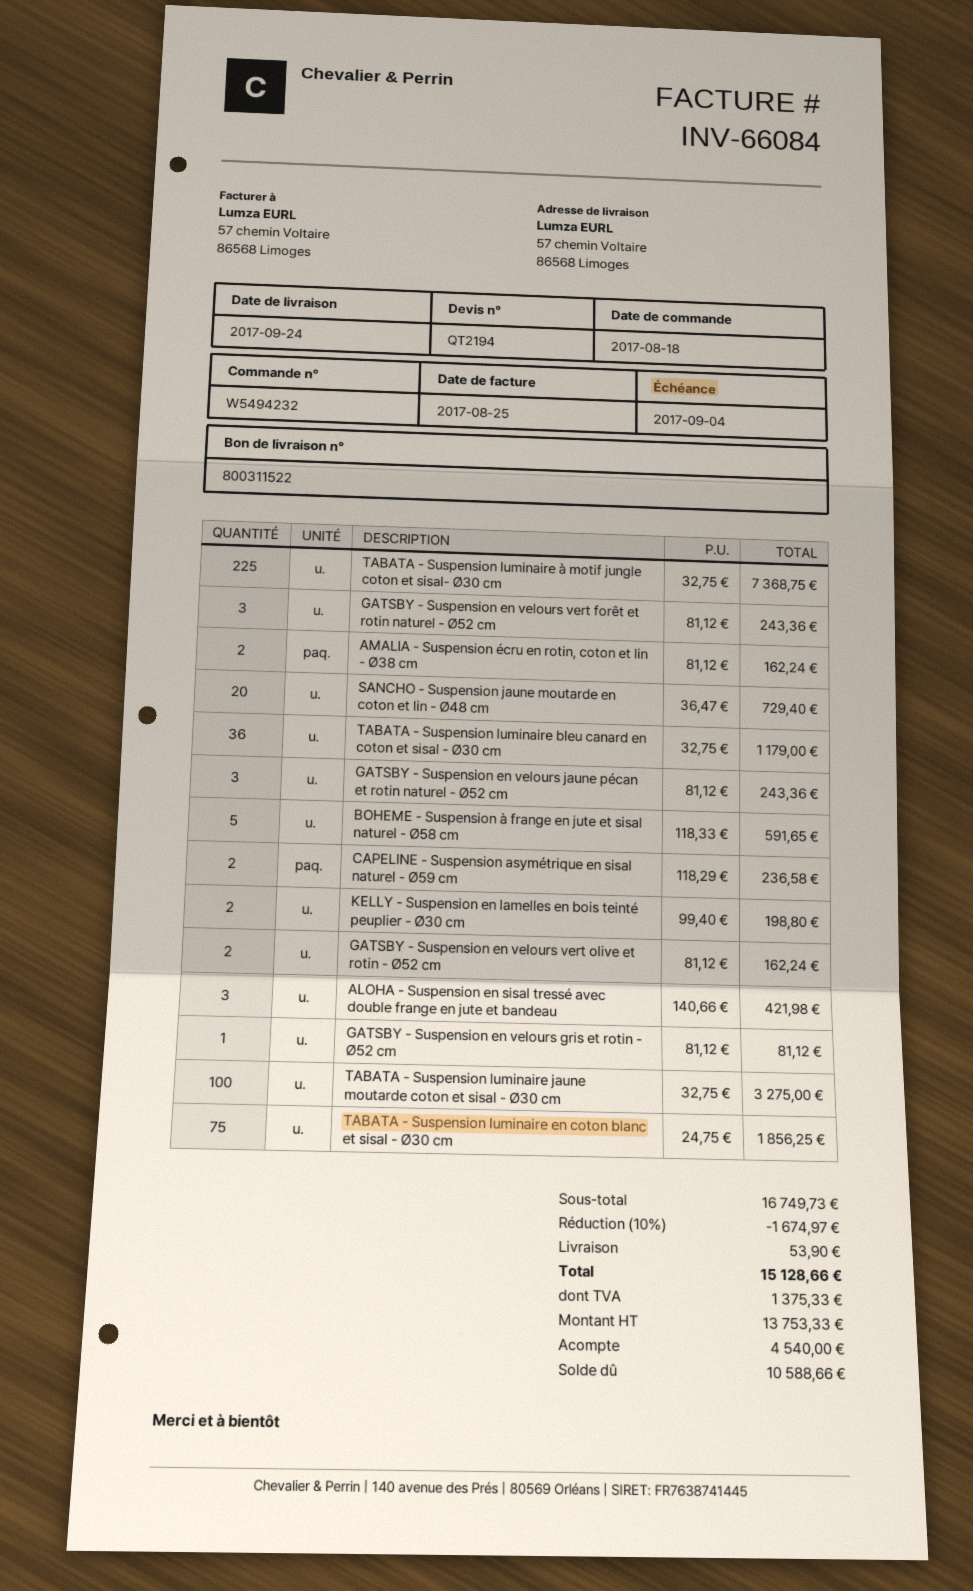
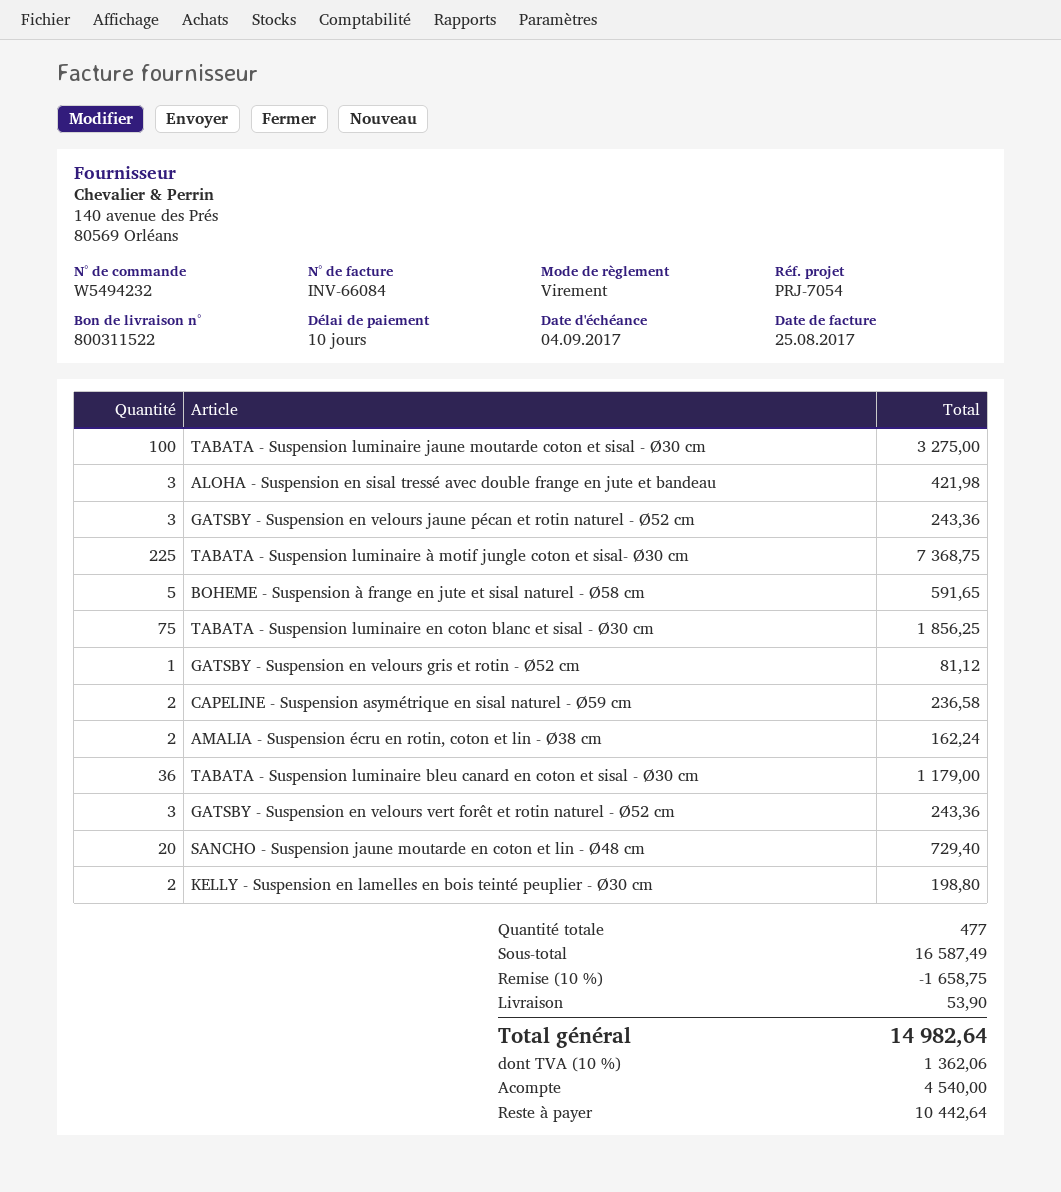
GATSBY - Suspension en velours vert olive et rotin - Ø52 cm: 2 for 162.24 -> none
subtotal: 16749.73 -> 16587.49
discount: 10% = 1674.97 -> 10% = 1658.75
tax: 1375.33 -> 1362.06
total: 15128.66 -> 14982.64
balance: 10588.66 -> 10442.64

